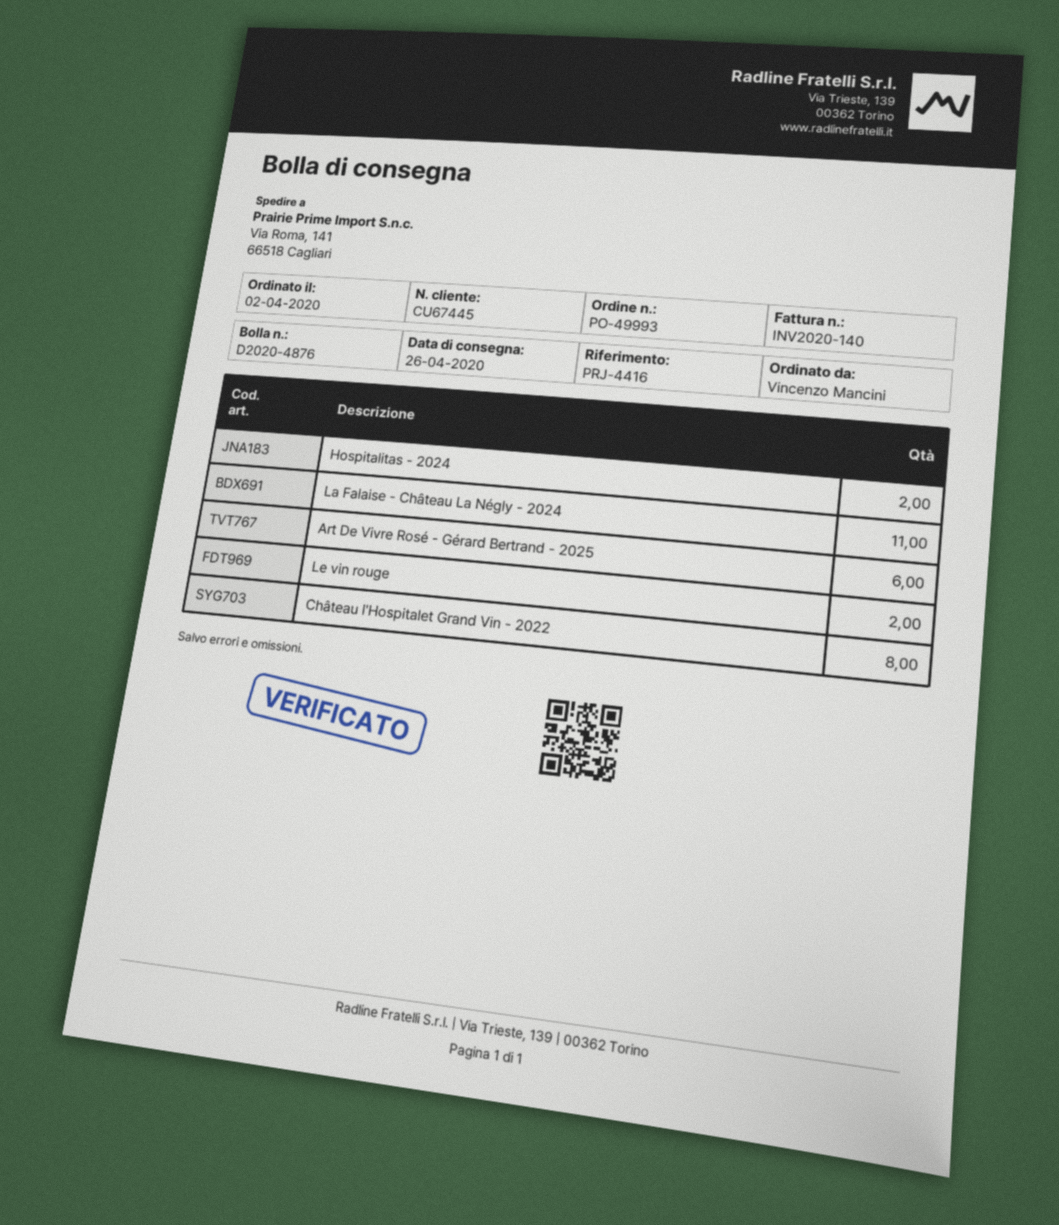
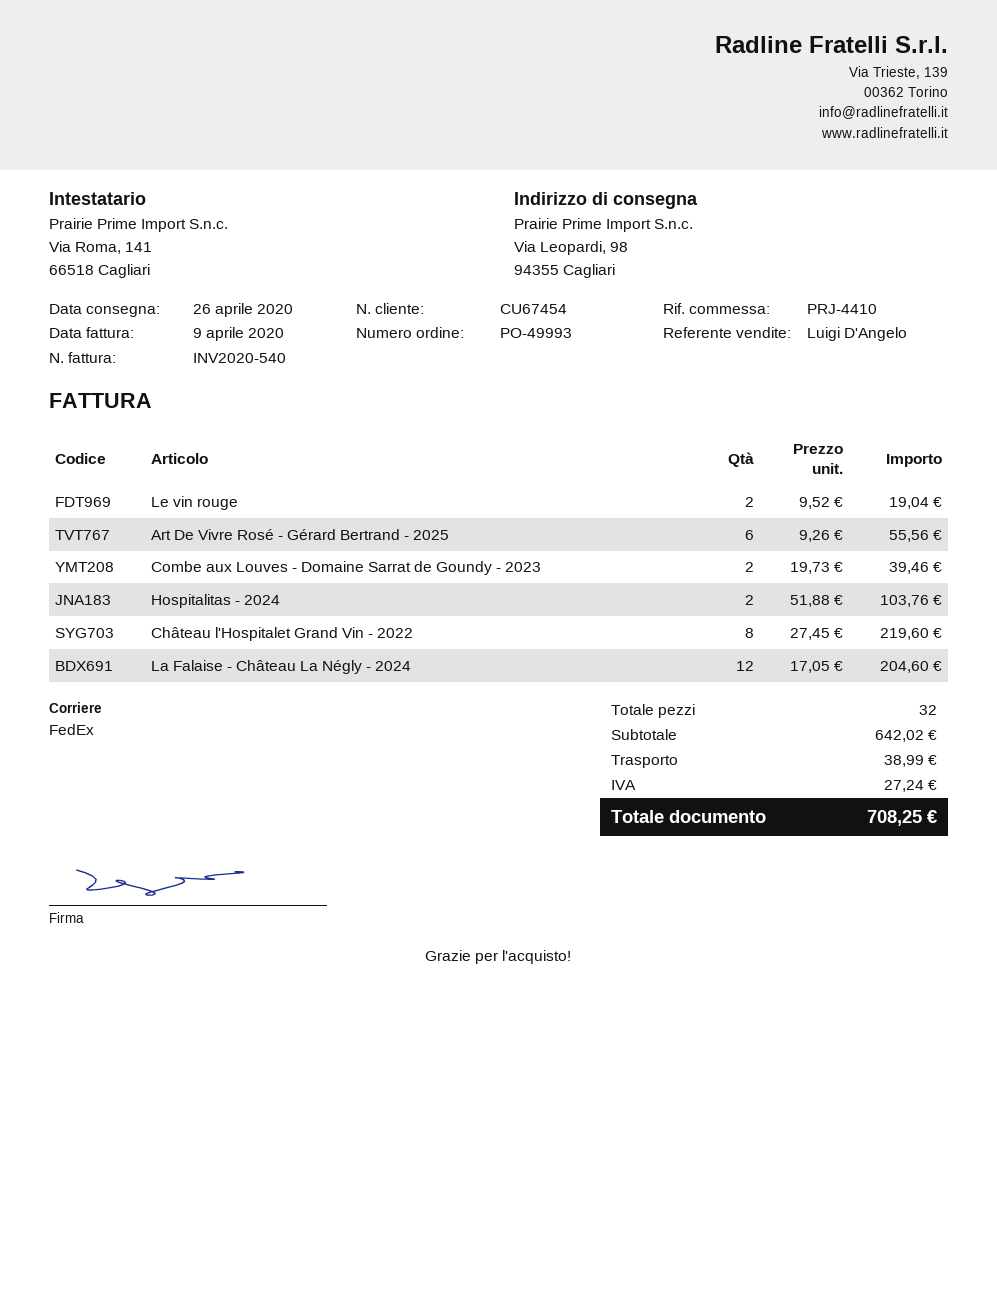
invoice number: INV2020-140 -> INV2020-540
customer number: CU67445 -> CU67454
reference: PRJ-4416 -> PRJ-4410
ship to: Via Roma, 141, 66518 Cagliari -> Via Leopardi, 98, 94355 Cagliari
La Falaise - Château La Négly - 2024: 11 -> 12
Combe aux Louves - Domaine Sarrat de Goundy - 2023: none -> 2

